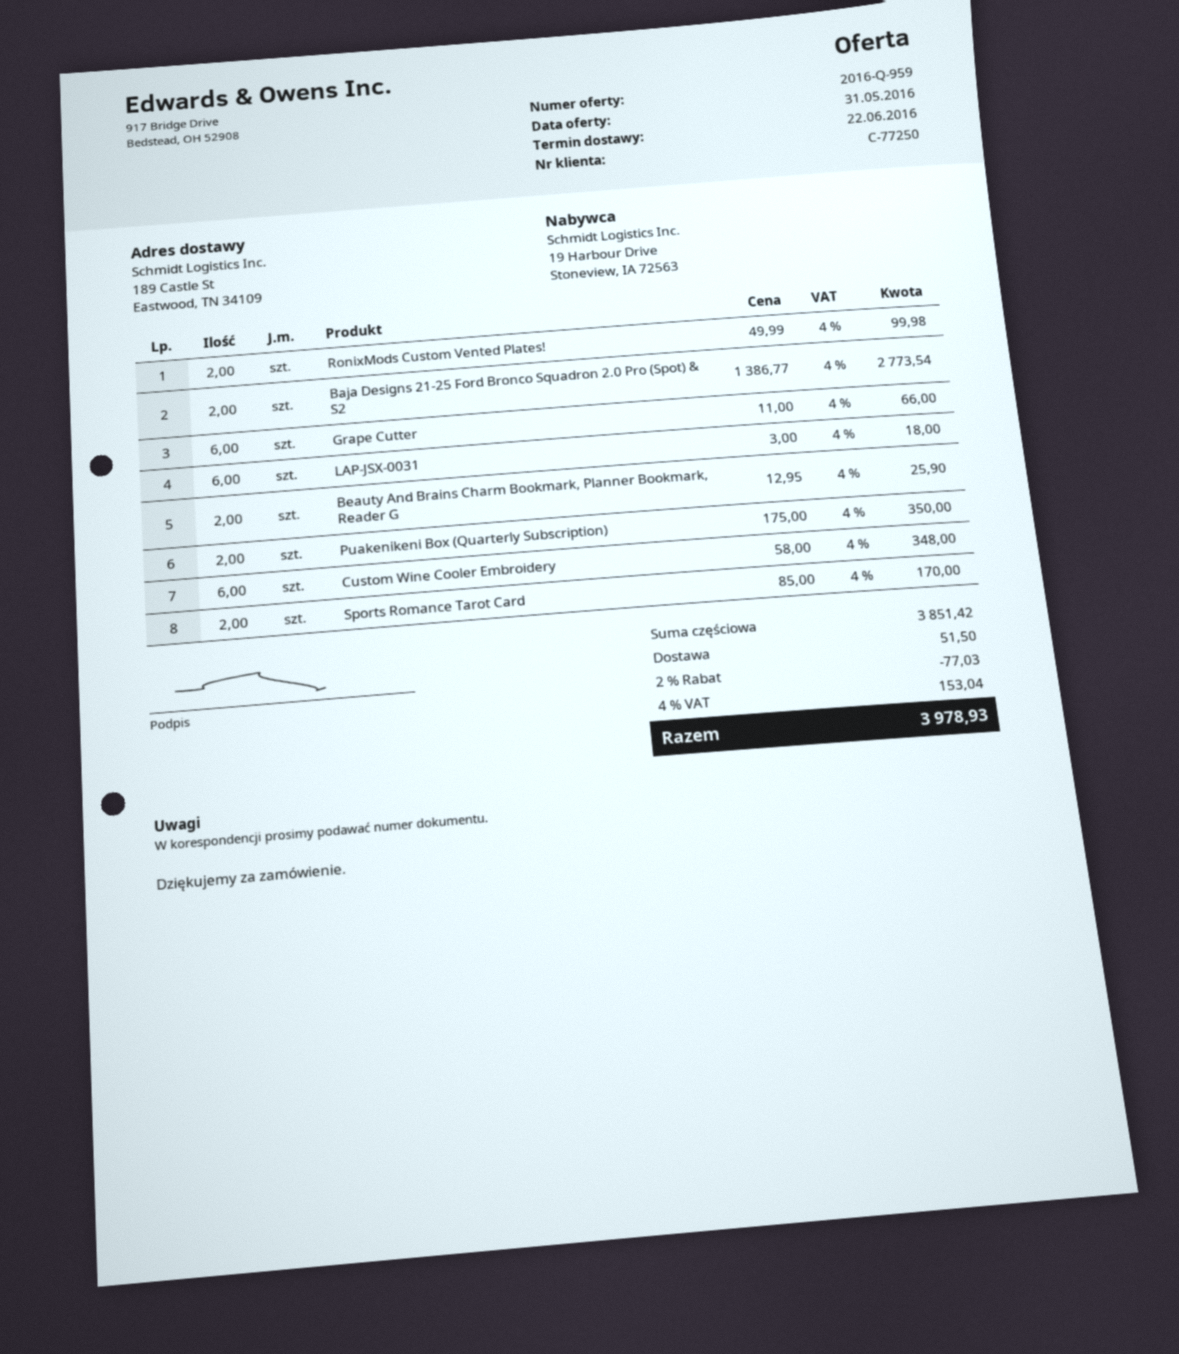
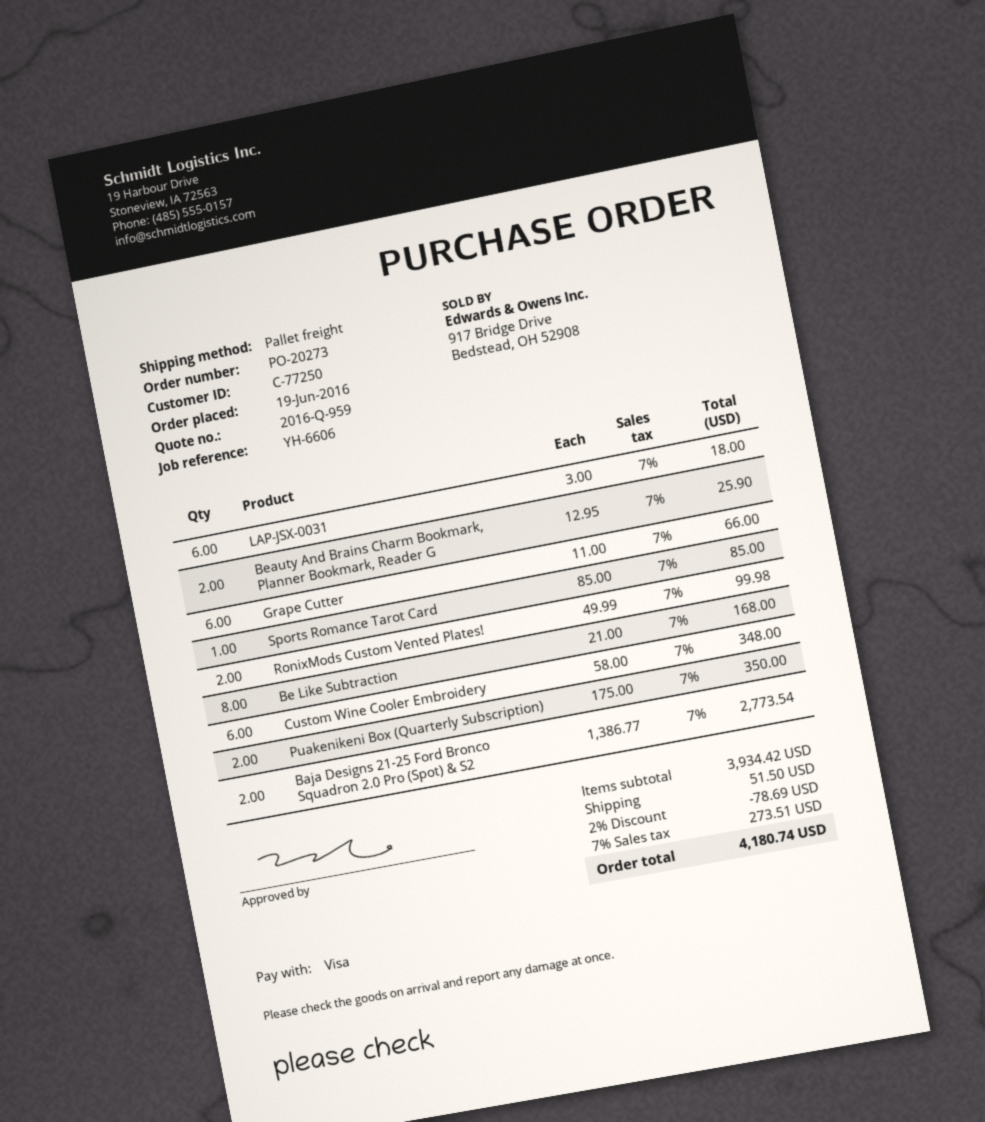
Sports Romance Tarot Card: 2 x 85.00 = 170.00 -> 1 x 85.00 = 85.00
Be Like Subtraction: none -> 8 x 21.00 = 168.00
subtotal: 3851.42 -> 3934.42
discount: 2% = 77.03 -> 2% = 78.69
tax: 4% = 153.04 -> 7% = 273.51
total: 3978.93 -> 4180.74

